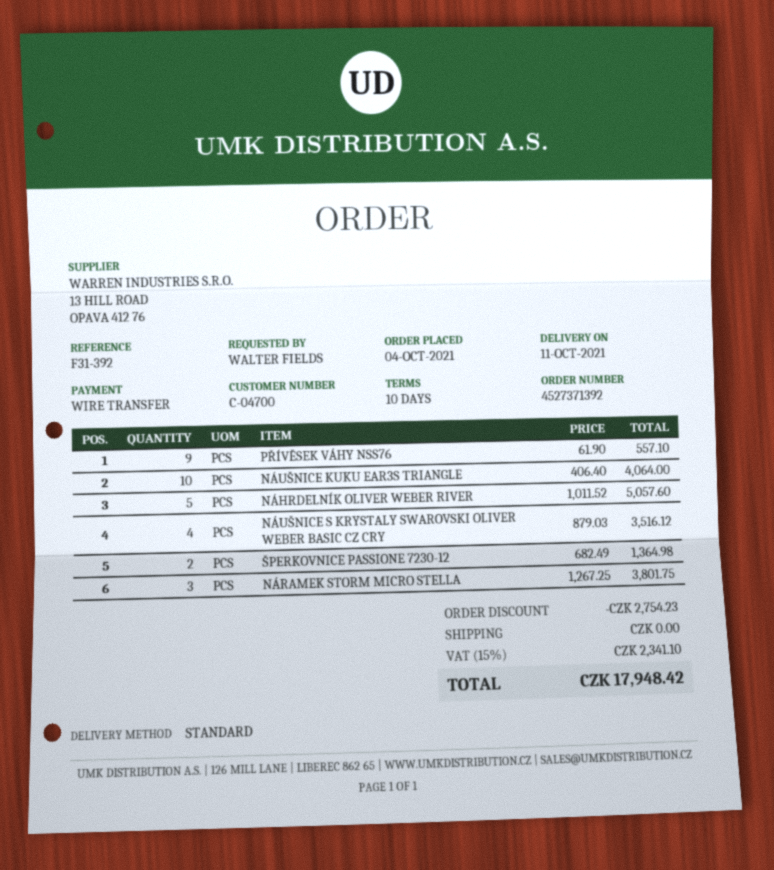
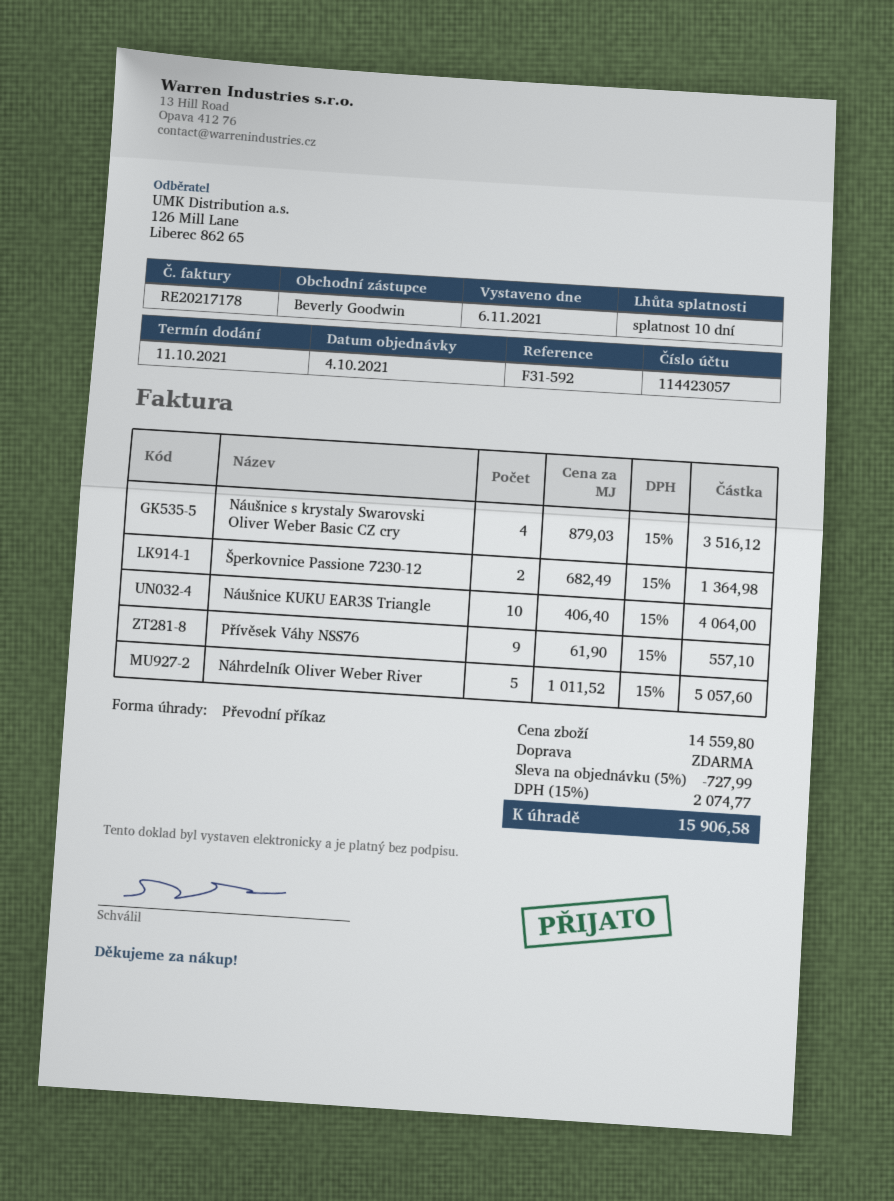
reference: F31-392 -> F31-592
NÁRAMEK STORM MICRO STELLA: 3 x 1267.25 = 3801.75 -> none
discount: 2754.23 -> 727.99
tax: 15% = 2341.10 -> 15% = 2074.77
total: 17948.42 -> 15906.58

